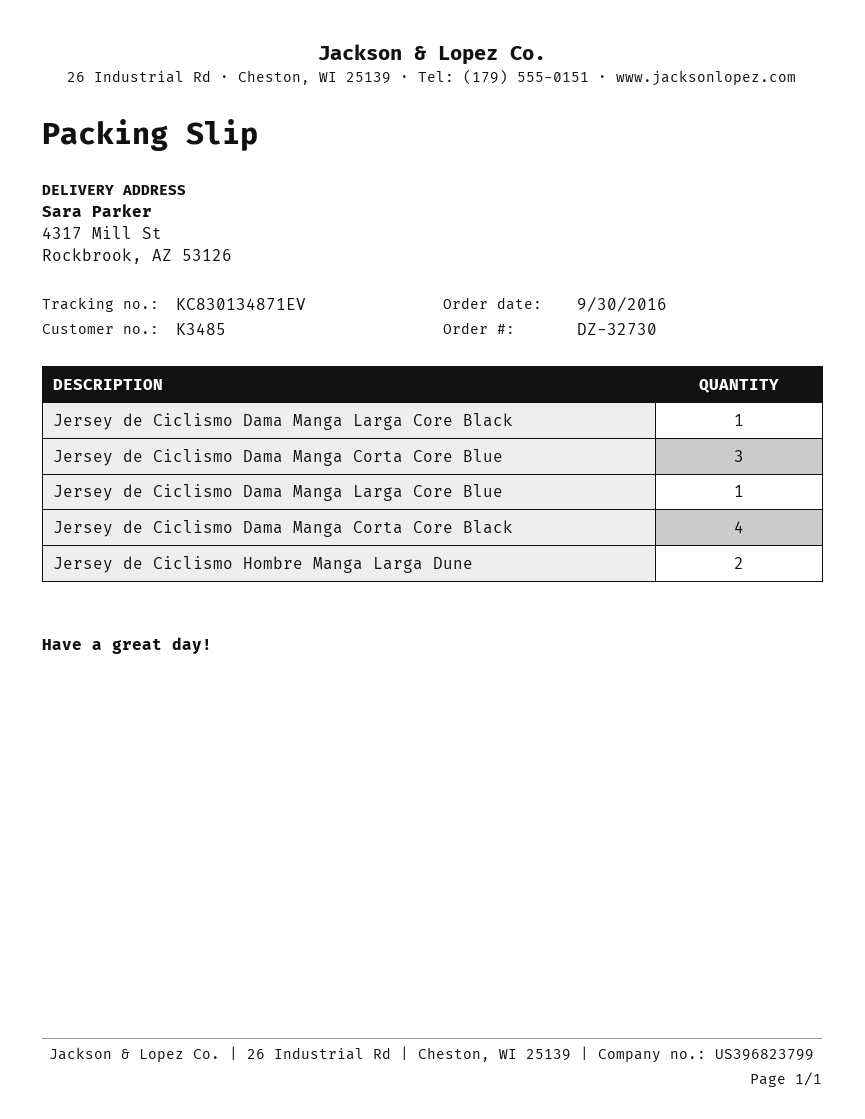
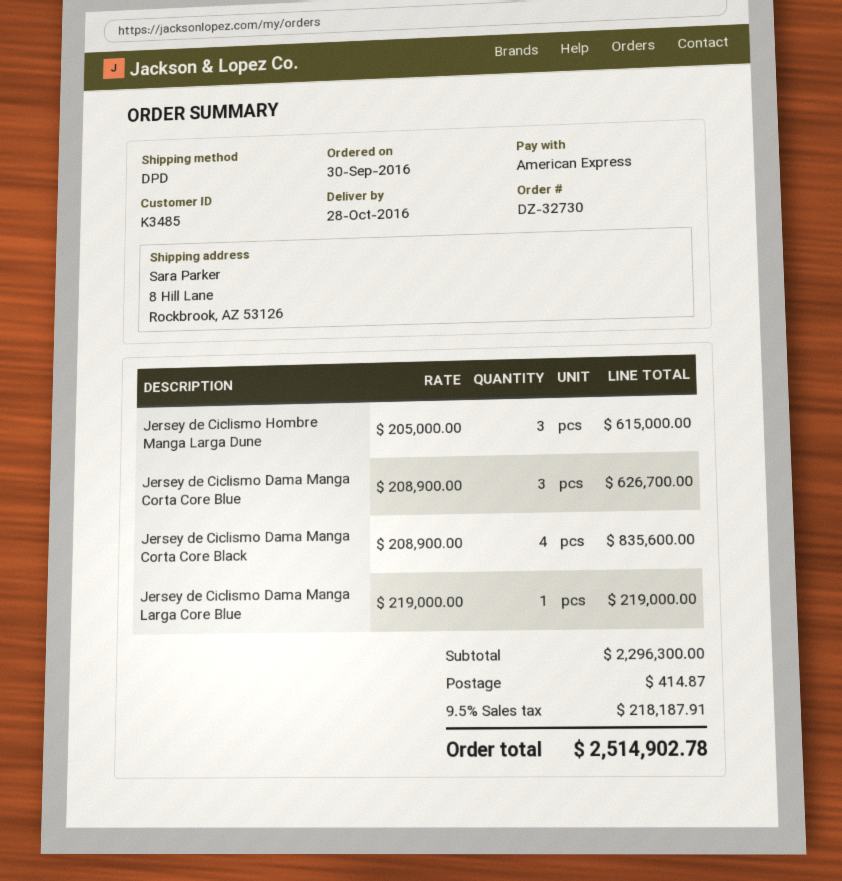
ship to: 4317 Mill St, Rockbrook, AZ 53126 -> 8 Hill Lane, Rockbrook, AZ 53126
Jersey de Ciclismo Dama Manga Larga Core Black: 1 -> none
Jersey de Ciclismo Hombre Manga Larga Dune: 2 -> 3

